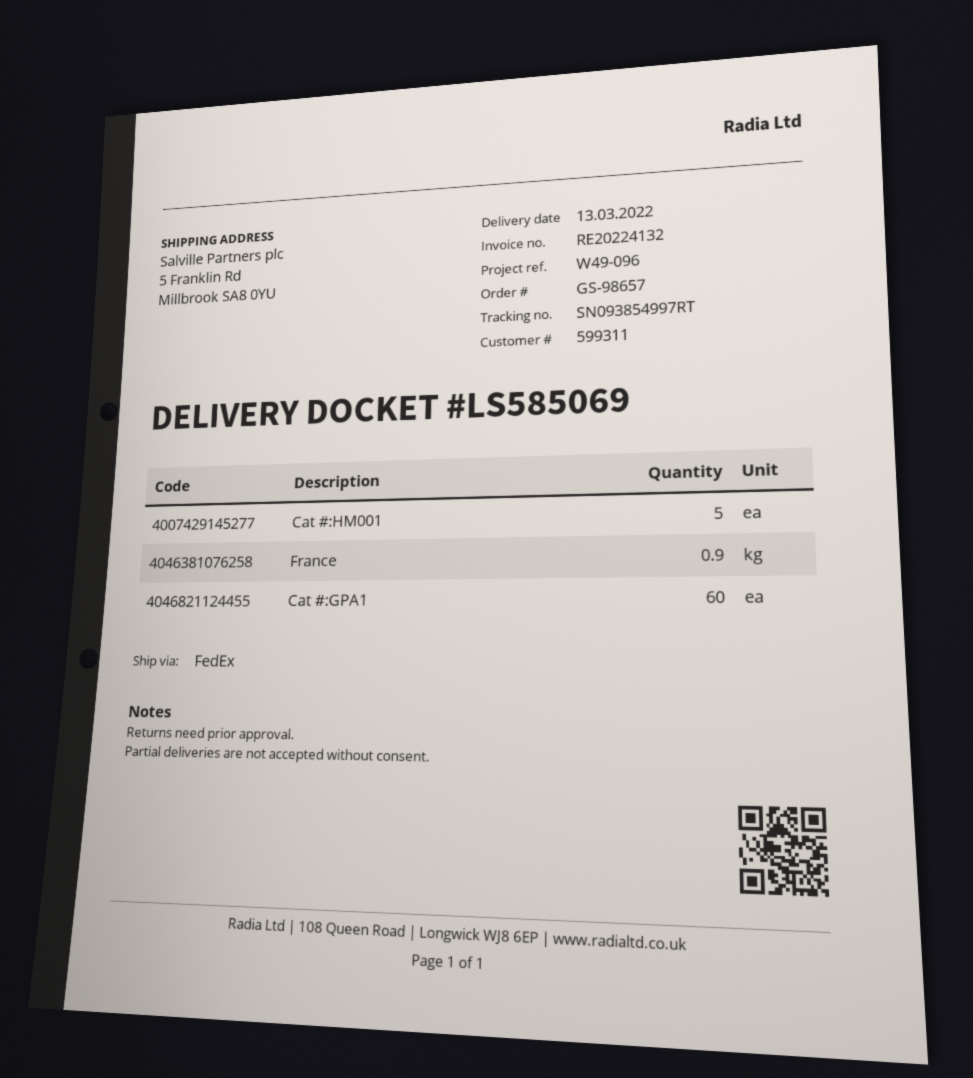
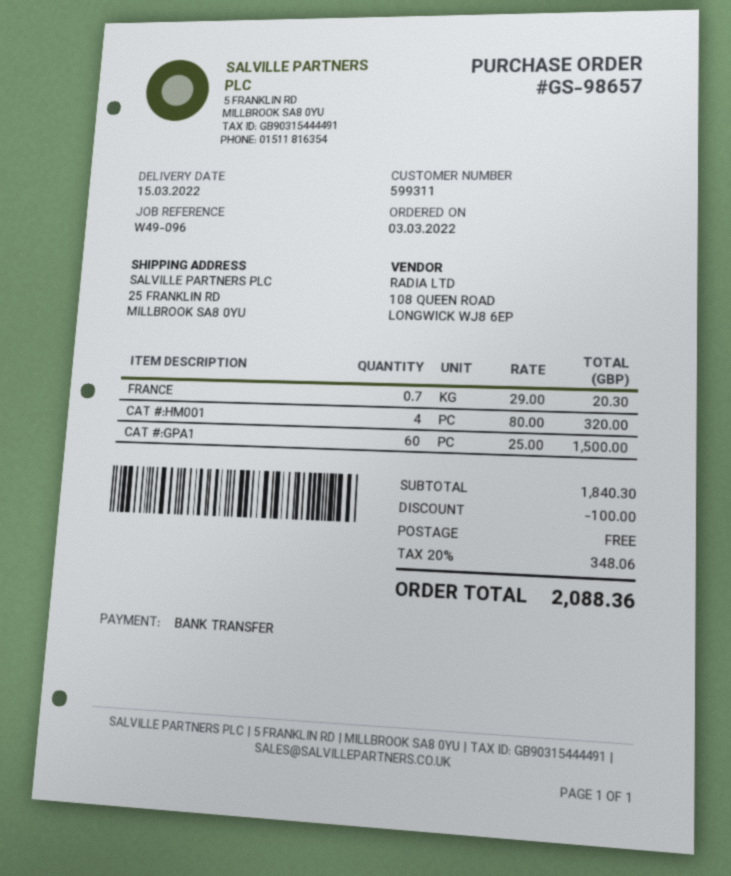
delivery date: 2022-03-13 -> 2022-03-15
ship to: 5 Franklin Rd, Millbrook SA8 0YU -> 25 FRANKLIN RD, MILLBROOK SA8 0YU
Cat #:HM001: 5 -> 4
France: 0.9 -> 0.7

